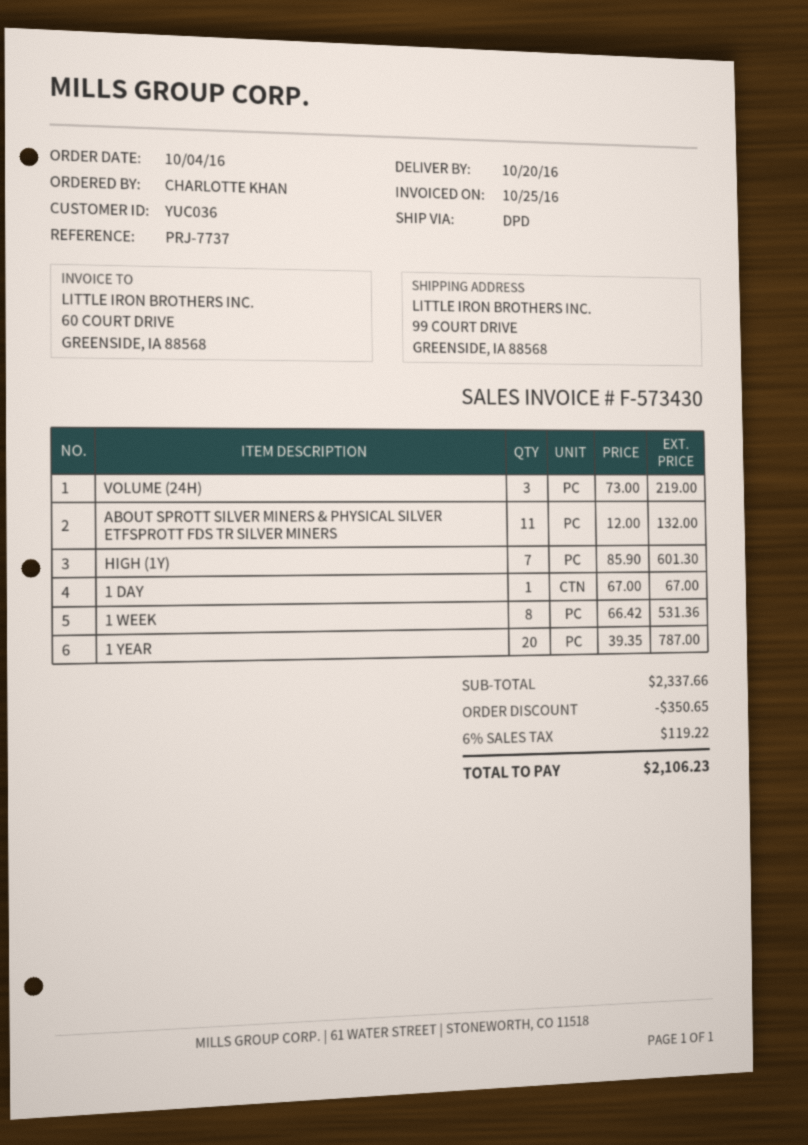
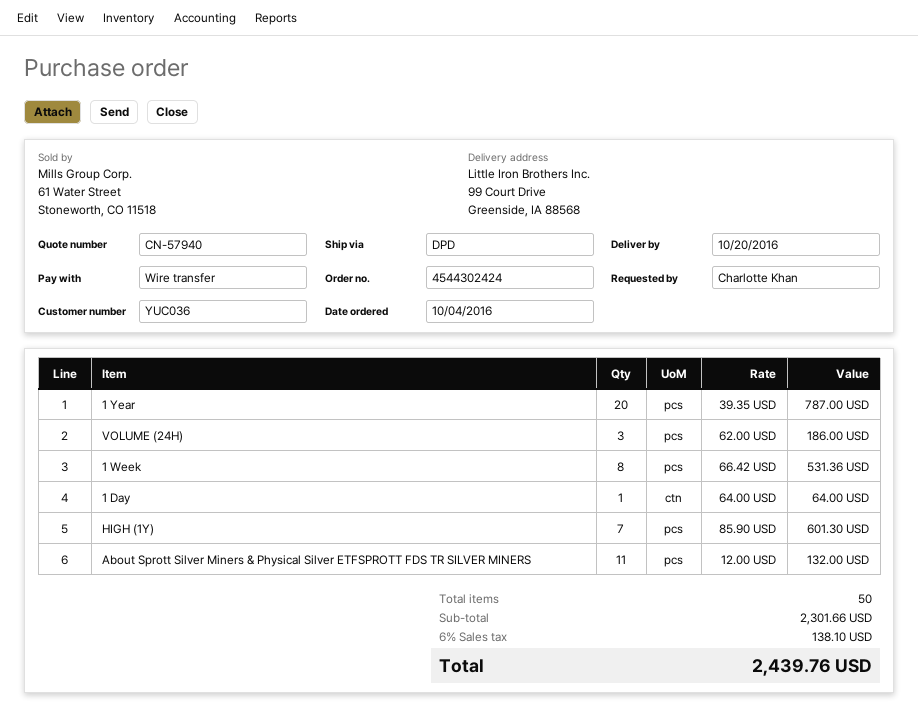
VOLUME (24H): 3 x 73.00 = 219.00 -> 3 x 62.00 = 186.00
1 DAY: 1 x 67.00 = 67.00 -> 1 x 64.00 = 64.00
subtotal: 2337.66 -> 2301.66
discount: 350.65 -> none
tax: 6% = 119.22 -> 6% = 138.10
total: 2106.23 -> 2439.76

